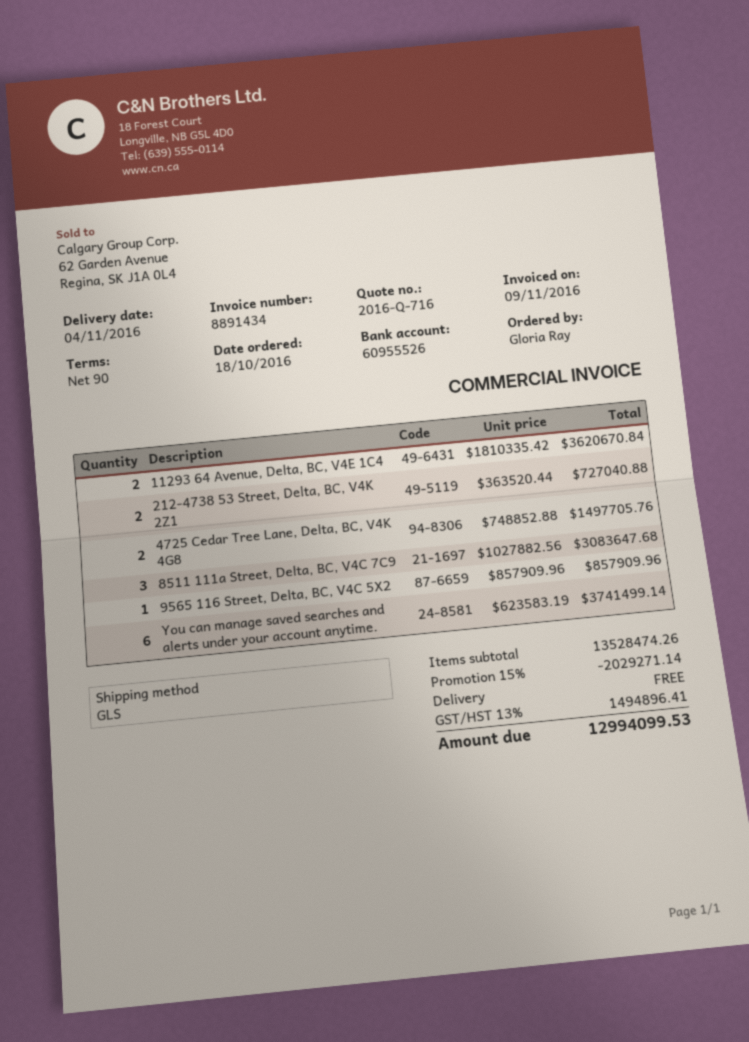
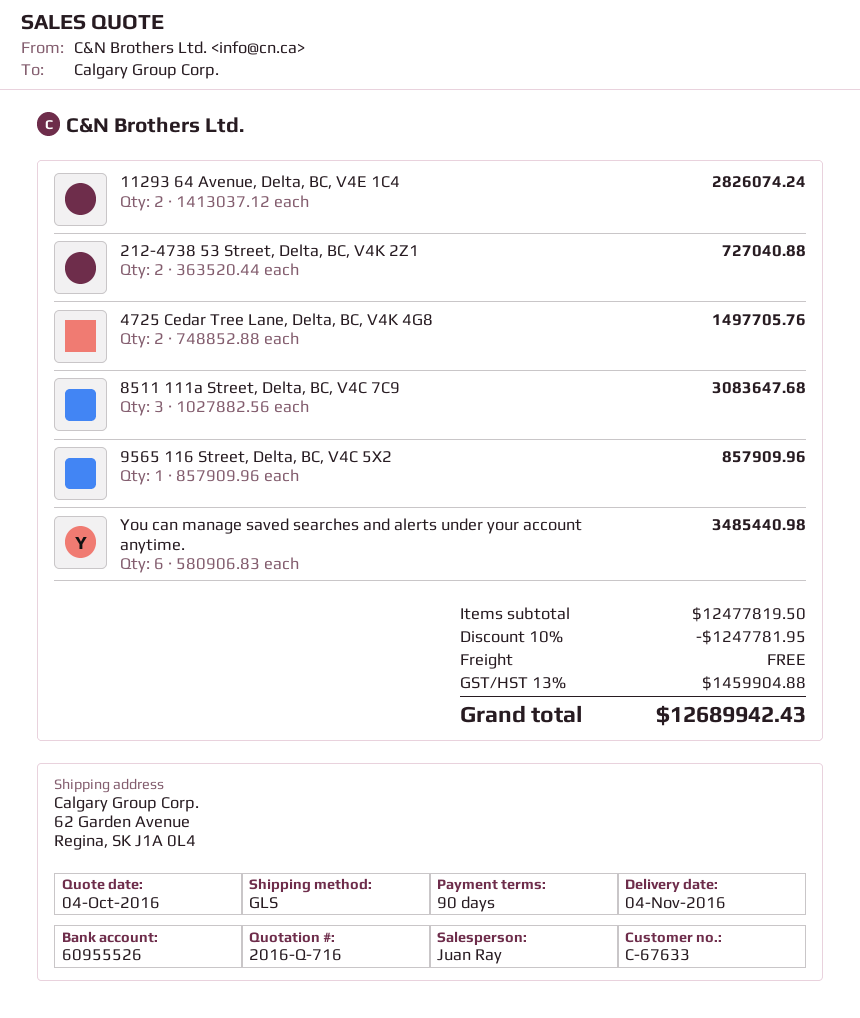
11293 64 Avenue, Delta, BC, V4E 1C4: 2 x 1810335.42 = 3620670.84 -> 2 x 1413037.12 = 2826074.24
You can manage saved searches and alerts under your account anytime.: 6 x 623583.19 = 3741499.14 -> 6 x 580906.83 = 3485440.98
subtotal: 13528474.26 -> 12477819.50
discount: 15% = 2029271.14 -> 10% = 1247781.95
tax: 13% = 1494896.41 -> 13% = 1459904.88
total: 12994099.53 -> 12689942.43

